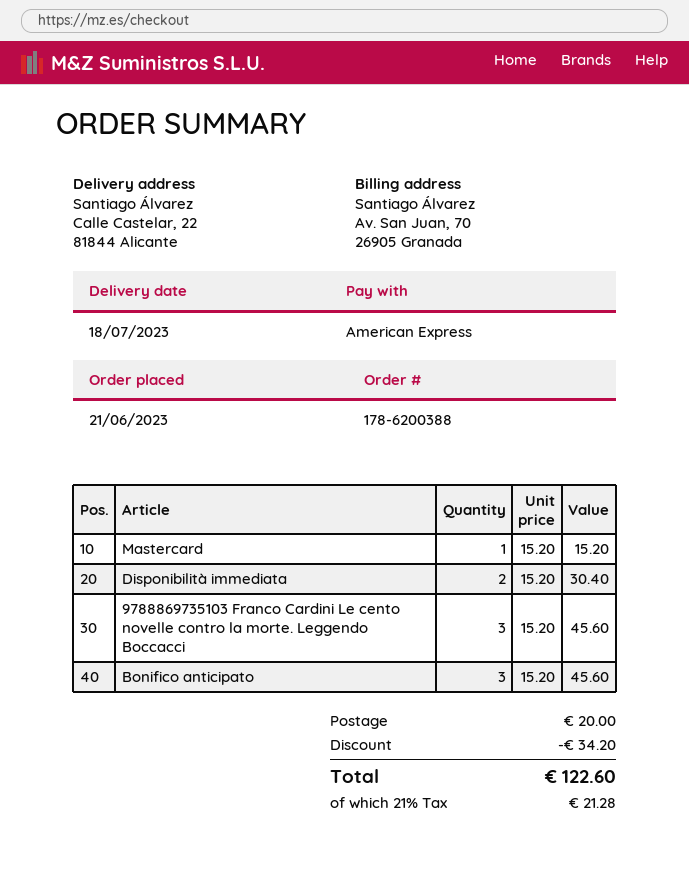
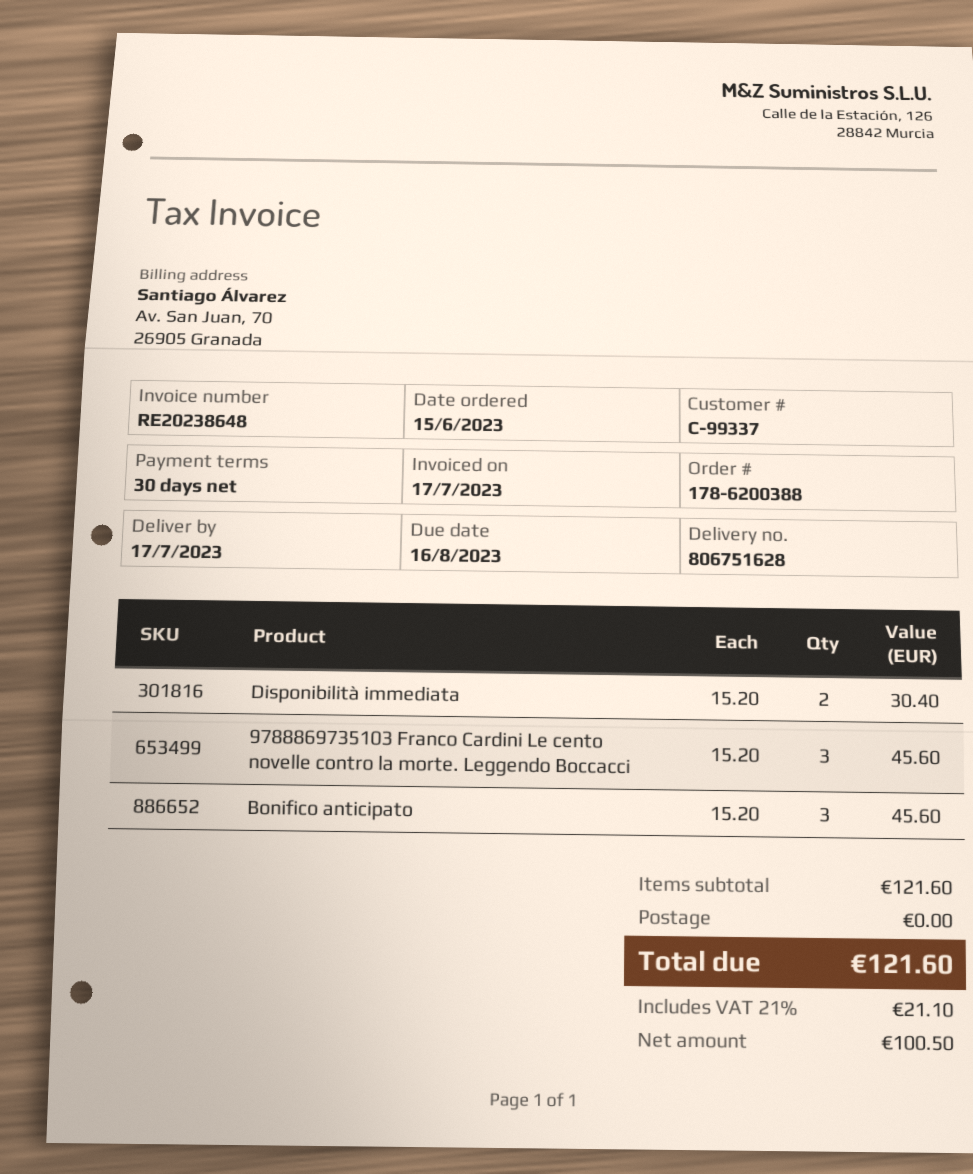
order date: 2023-06-21 -> 2023-06-15
delivery date: 2023-07-18 -> 2023-07-17
Mastercard: 1 x 15.20 = 15.20 -> none
discount: 34.20 -> none
shipping: 20.00 -> 0.00
tax: 21% = 21.28 -> 21% = 21.10
total: 122.60 -> 121.60

